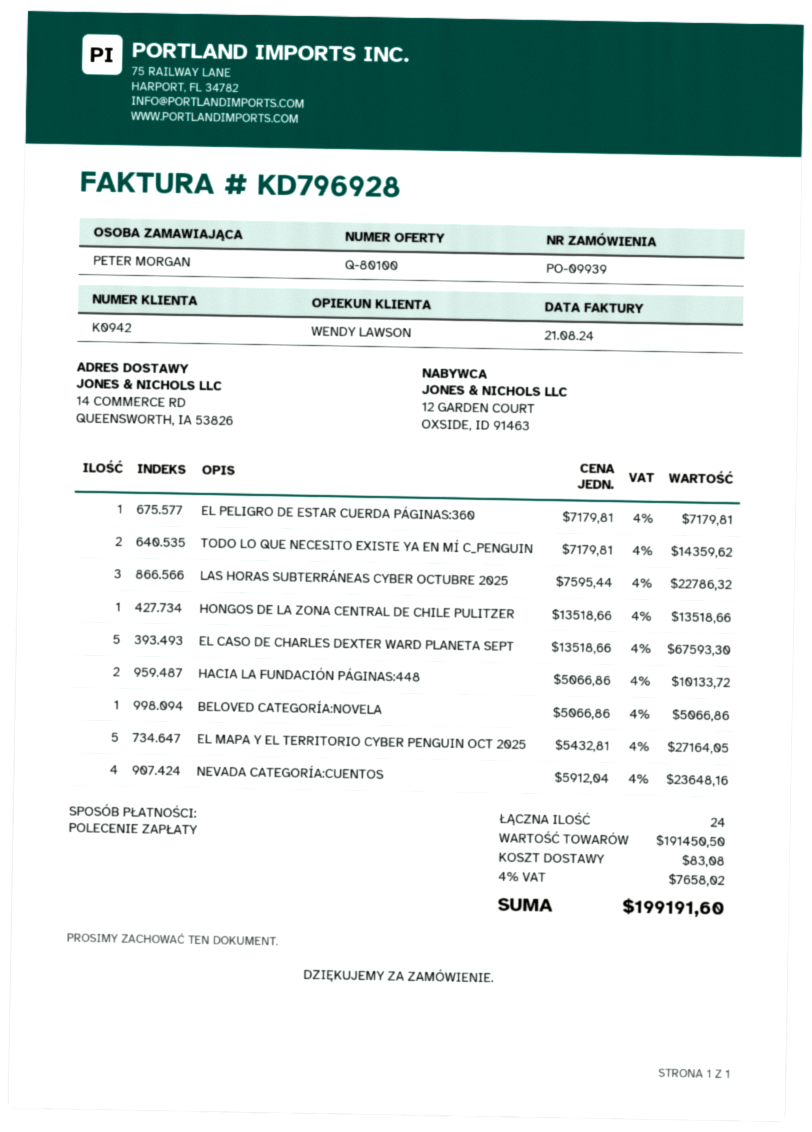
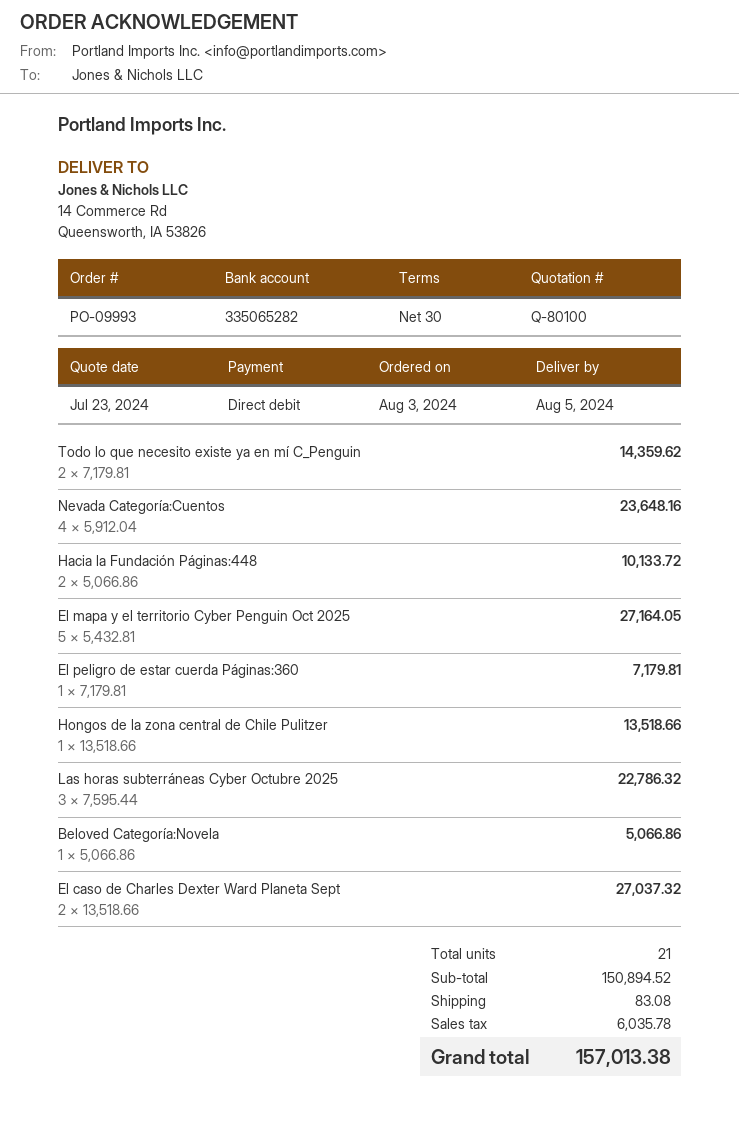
order number: PO-09939 -> PO-09993
EL CASO DE CHARLES DEXTER WARD PLANETA SEPT: 5 x 13518.66 = 67593.30 -> 2 x 13518.66 = 27037.32
total quantity: 24 -> 21
subtotal: 191450.50 -> 150894.52
tax: 7658.02 -> 6035.78
total: 199191.60 -> 157013.38

